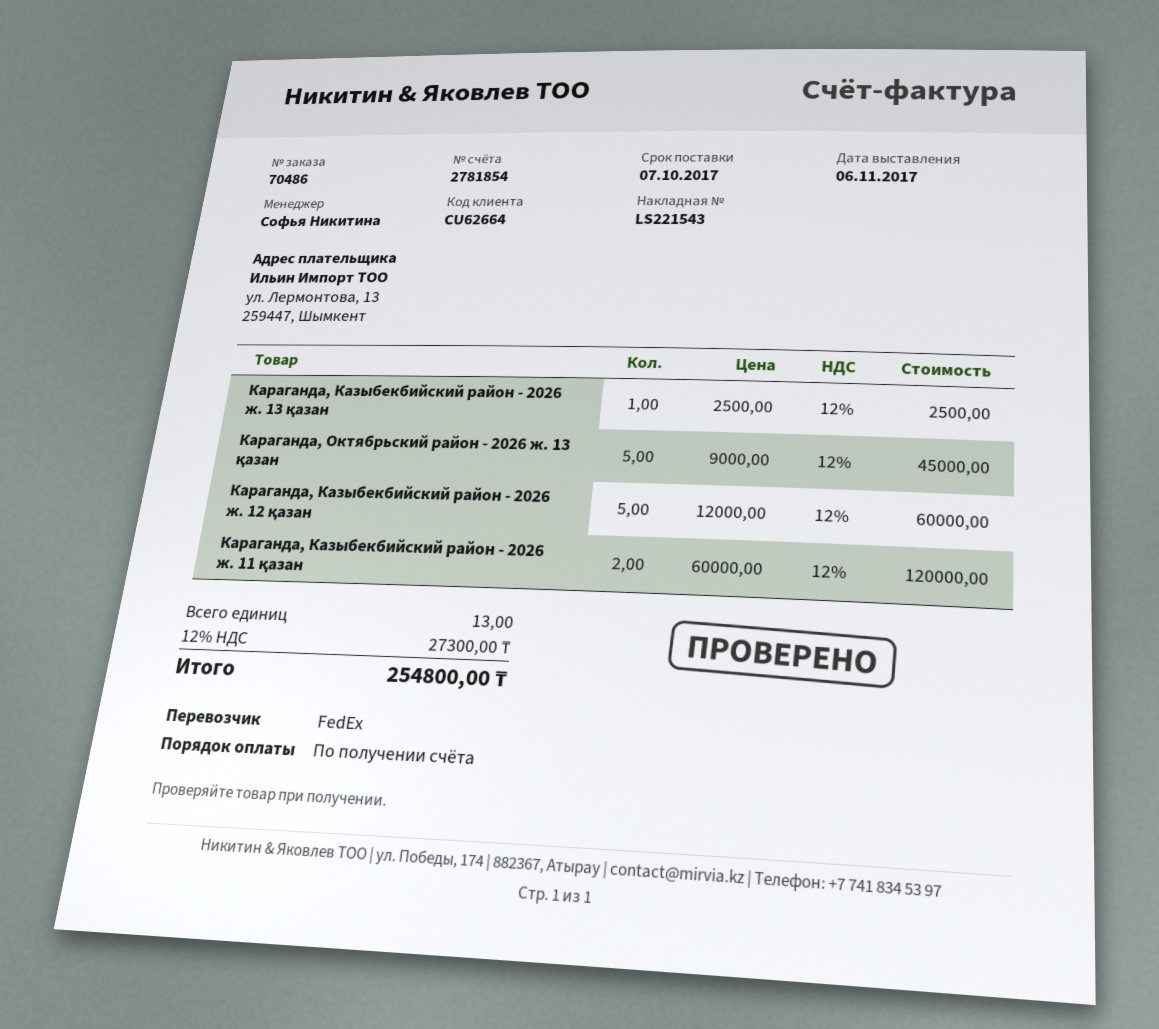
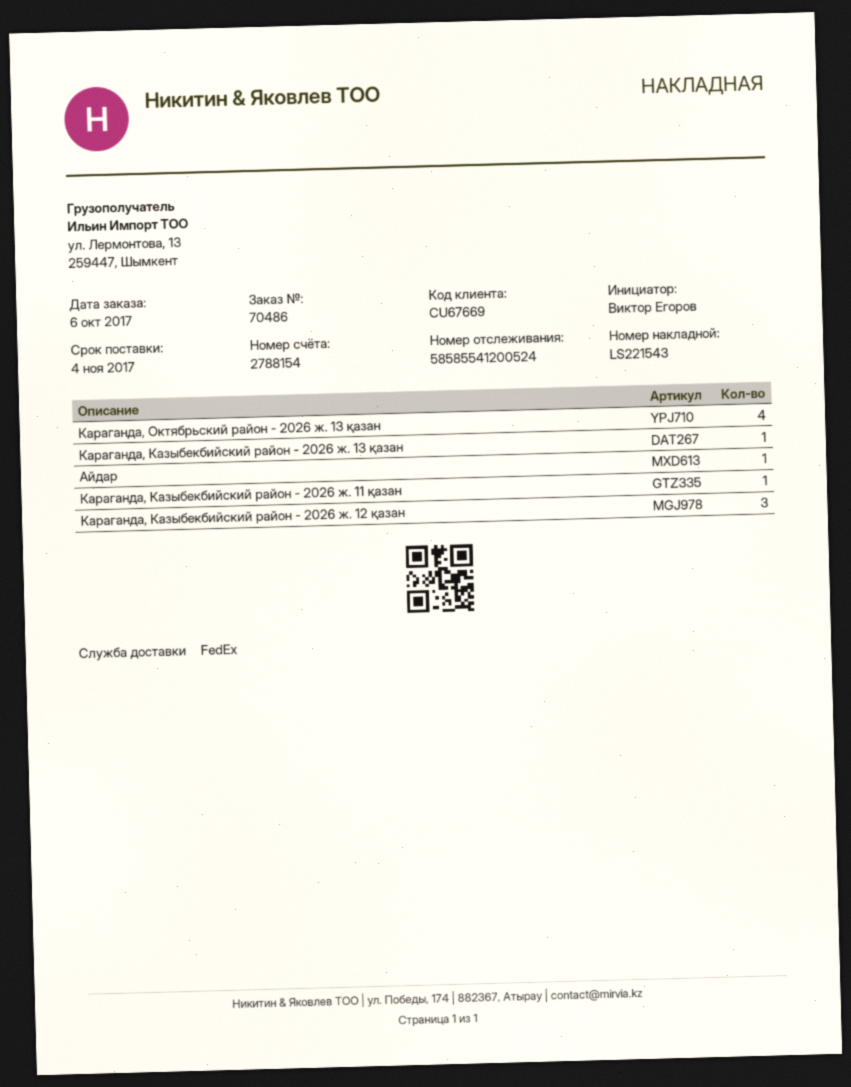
delivery date: 2017-10-07 -> 2017-11-04
invoice number: 2781854 -> 2788154
customer number: CU62664 -> CU67669
Караганда, Октябрьский район - 2026 ж. 13 қазан: 5 -> 4
Караганда, Казыбекбийский район - 2026 ж. 12 қазан: 5 -> 3
Караганда, Казыбекбийский район - 2026 ж. 11 қазан: 2 -> 1
Айдар: none -> 1

